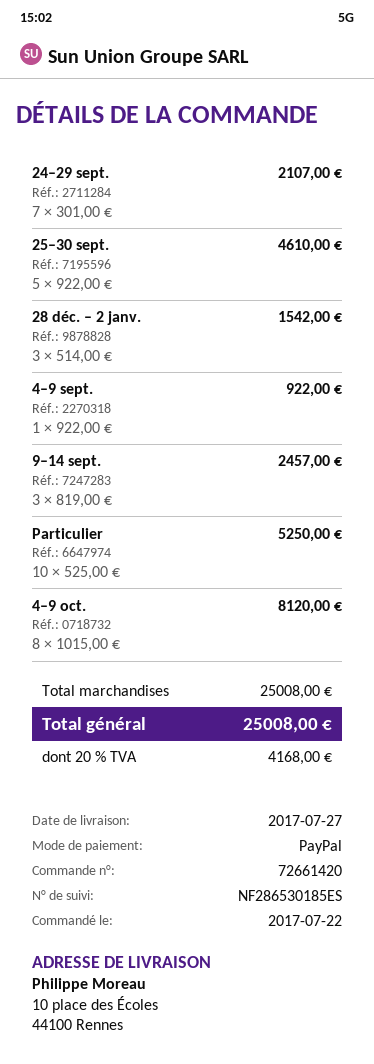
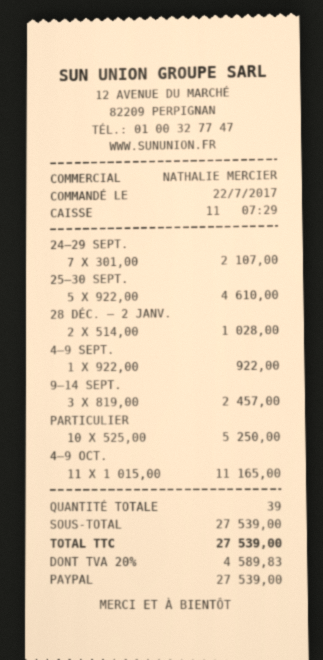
28 déc. – 2 janv.: 3 x 514.00 = 1542.00 -> 2 x 514.00 = 1028.00
4–9 oct.: 8 x 1015.00 = 8120.00 -> 11 x 1015.00 = 11165.00
subtotal: 25008.00 -> 27539.00
tax: 20% = 4168.00 -> 20% = 4589.83
total: 25008.00 -> 27539.00

